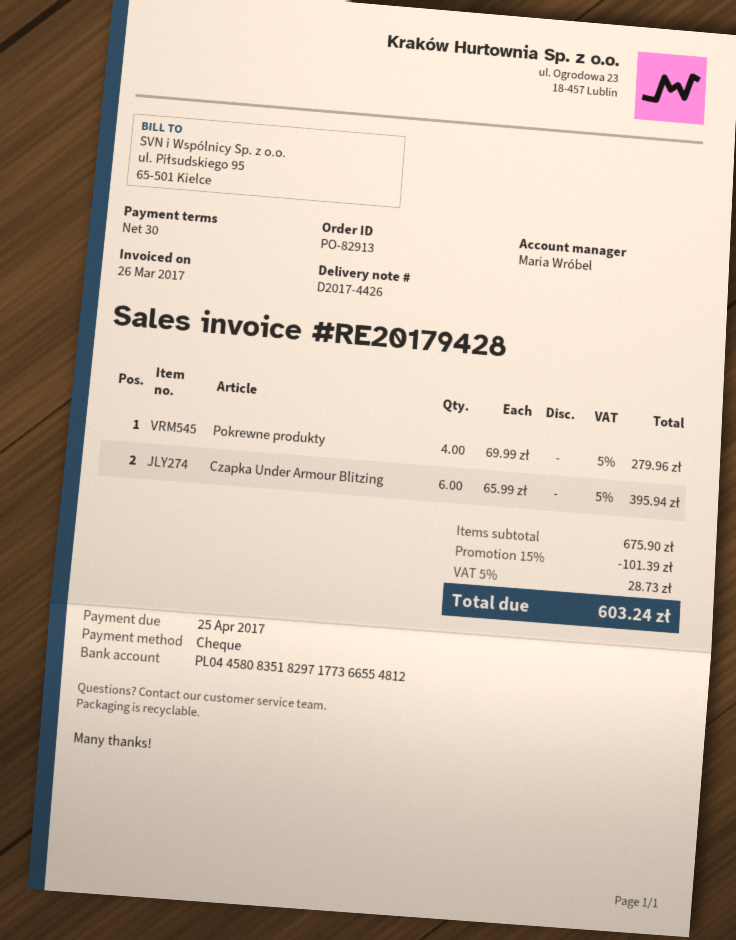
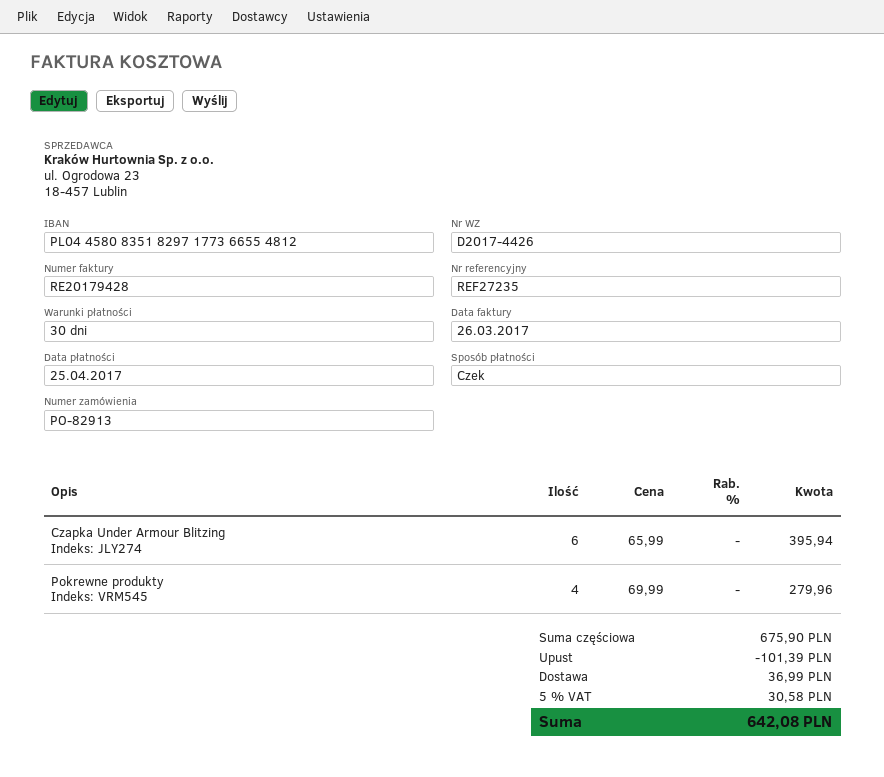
shipping: none -> 36.99
tax: 5% = 28.73 -> 5% = 30.58
total: 603.24 -> 642.08

